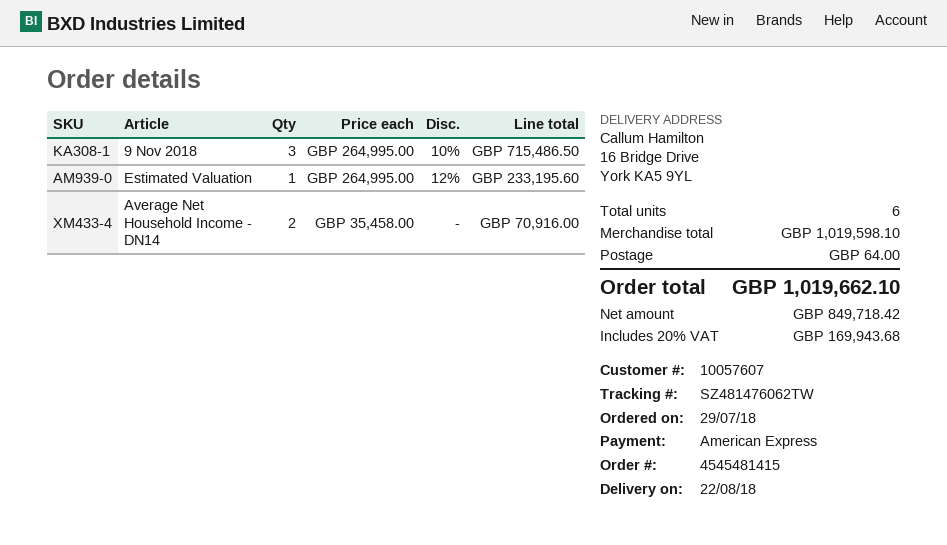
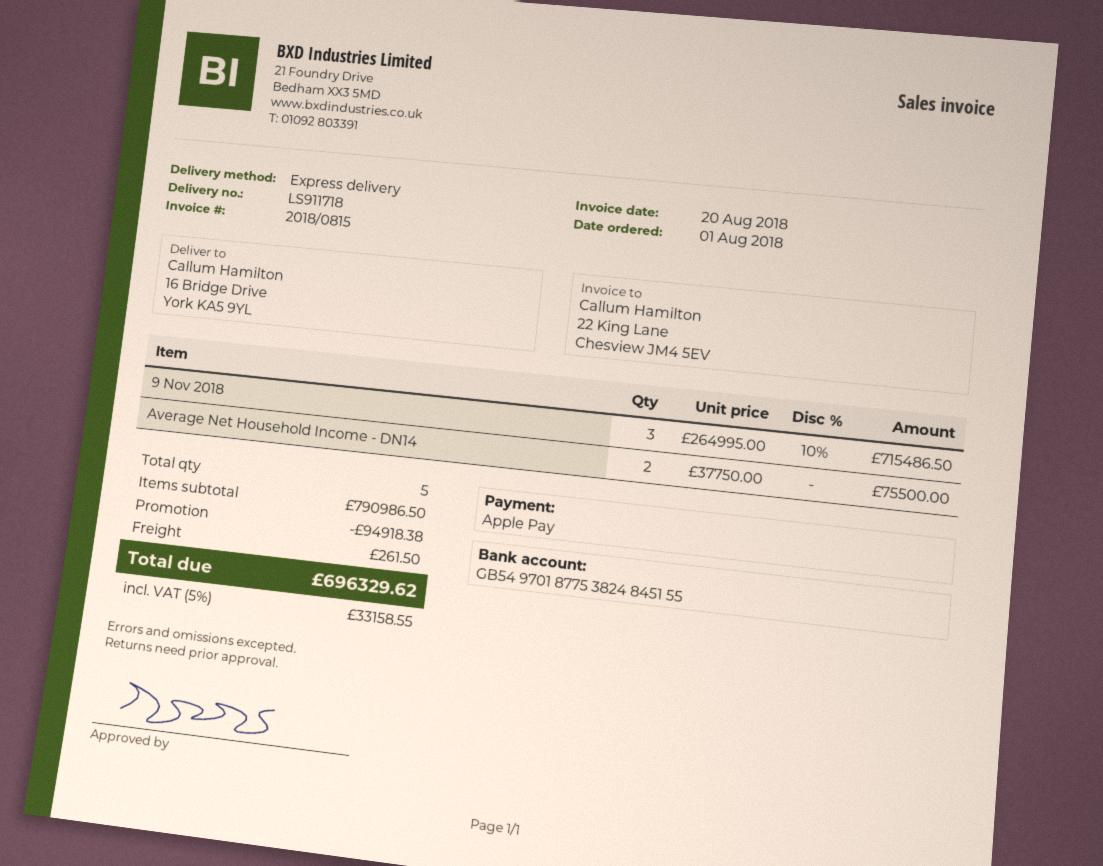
order date: 2018-07-29 -> 2018-08-01
payment method: American Express -> Apple Pay
Estimated Valuation: 1 x 264995.00 - 12% = 233195.60 -> none
Average Net Household Income - DN14: 2 x 35458.00 = 70916.00 -> 2 x 37750.00 = 75500.00
total quantity: 6 -> 5
subtotal: 1019598.10 -> 790986.50
discount: none -> 94918.38
shipping: 64.00 -> 261.50
tax: 20% = 169943.68 -> 5% = 33158.55
total: 1019662.10 -> 696329.62

